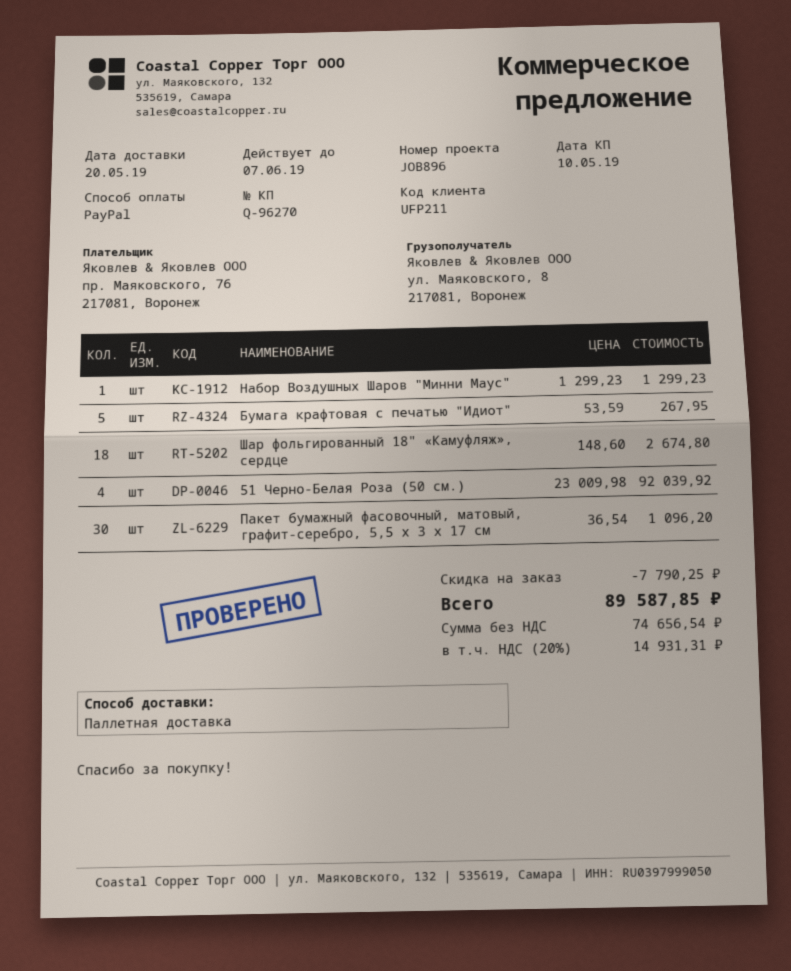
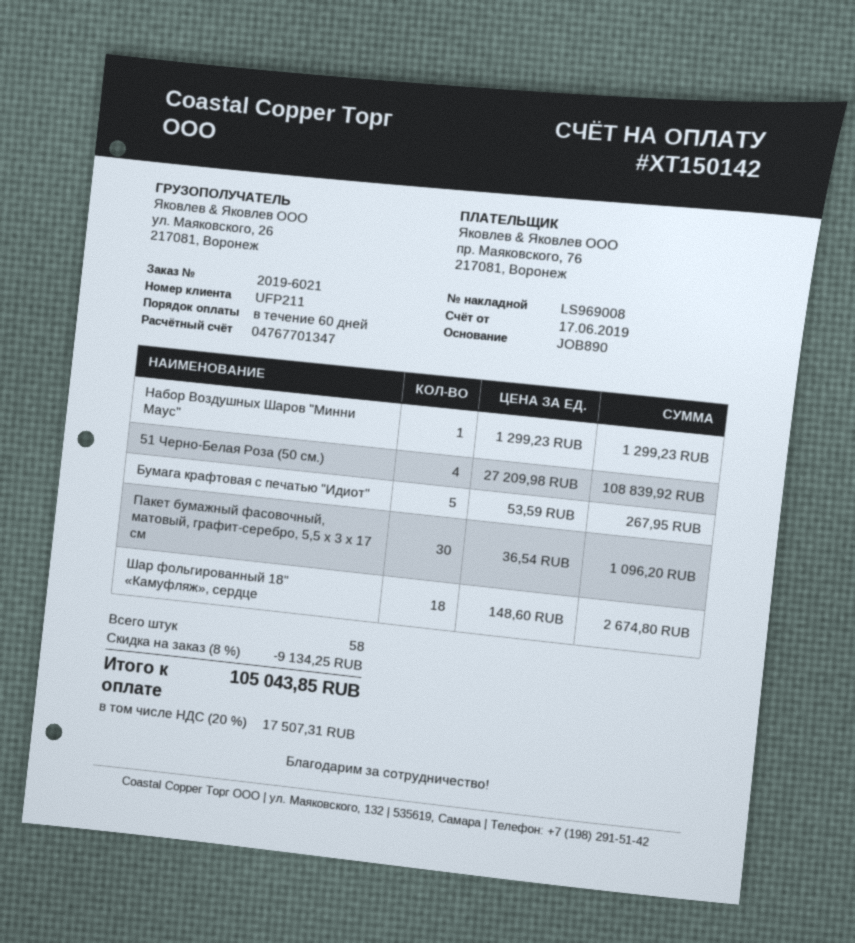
reference: JOB896 -> JOB890
ship to: ул. Маяковского, 8, 217081, Воронеж -> ул. Маяковского, 26, 217081, Воронеж
51 Черно-Белая Роза (50 см.): 4 x 23009.98 = 92039.92 -> 4 x 27209.98 = 108839.92
discount: 7790.25 -> 9134.25
tax: 20% = 14931.31 -> 20% = 17507.31
total: 89587.85 -> 105043.85

